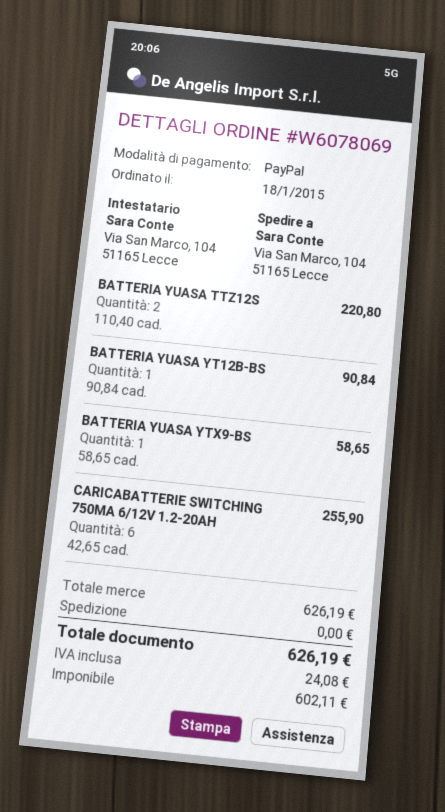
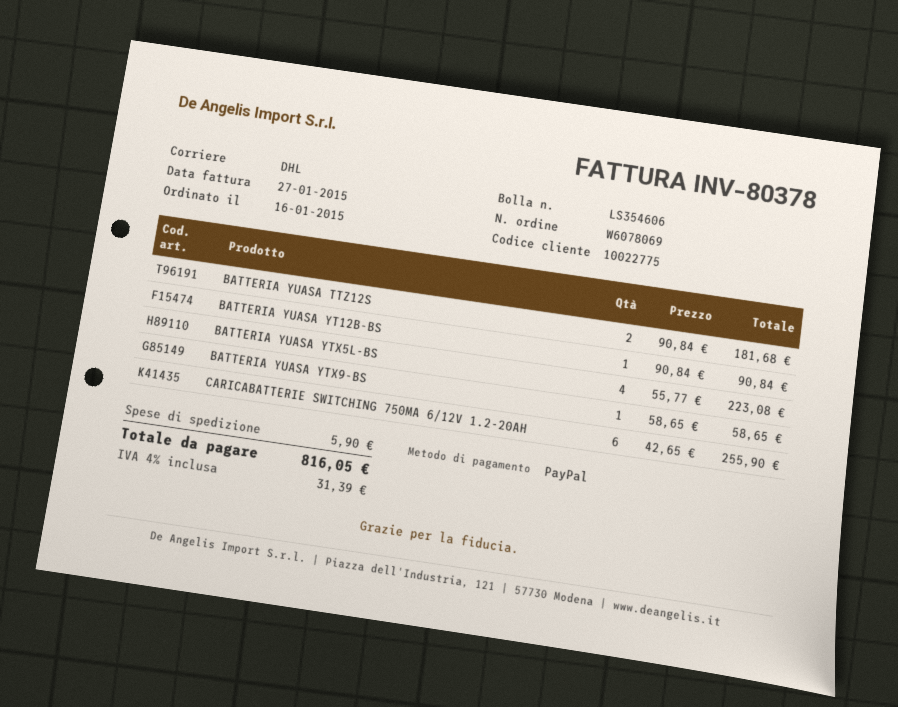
order date: 2015-01-18 -> 2015-01-16
BATTERIA YUASA TTZ12S: 2 x 110.40 = 220.80 -> 2 x 90.84 = 181.68
BATTERIA YUASA YTX5L-BS: none -> 4 x 55.77 = 223.08
shipping: 0.00 -> 5.90
tax: 24.08 -> 31.39
total: 626.19 -> 816.05

